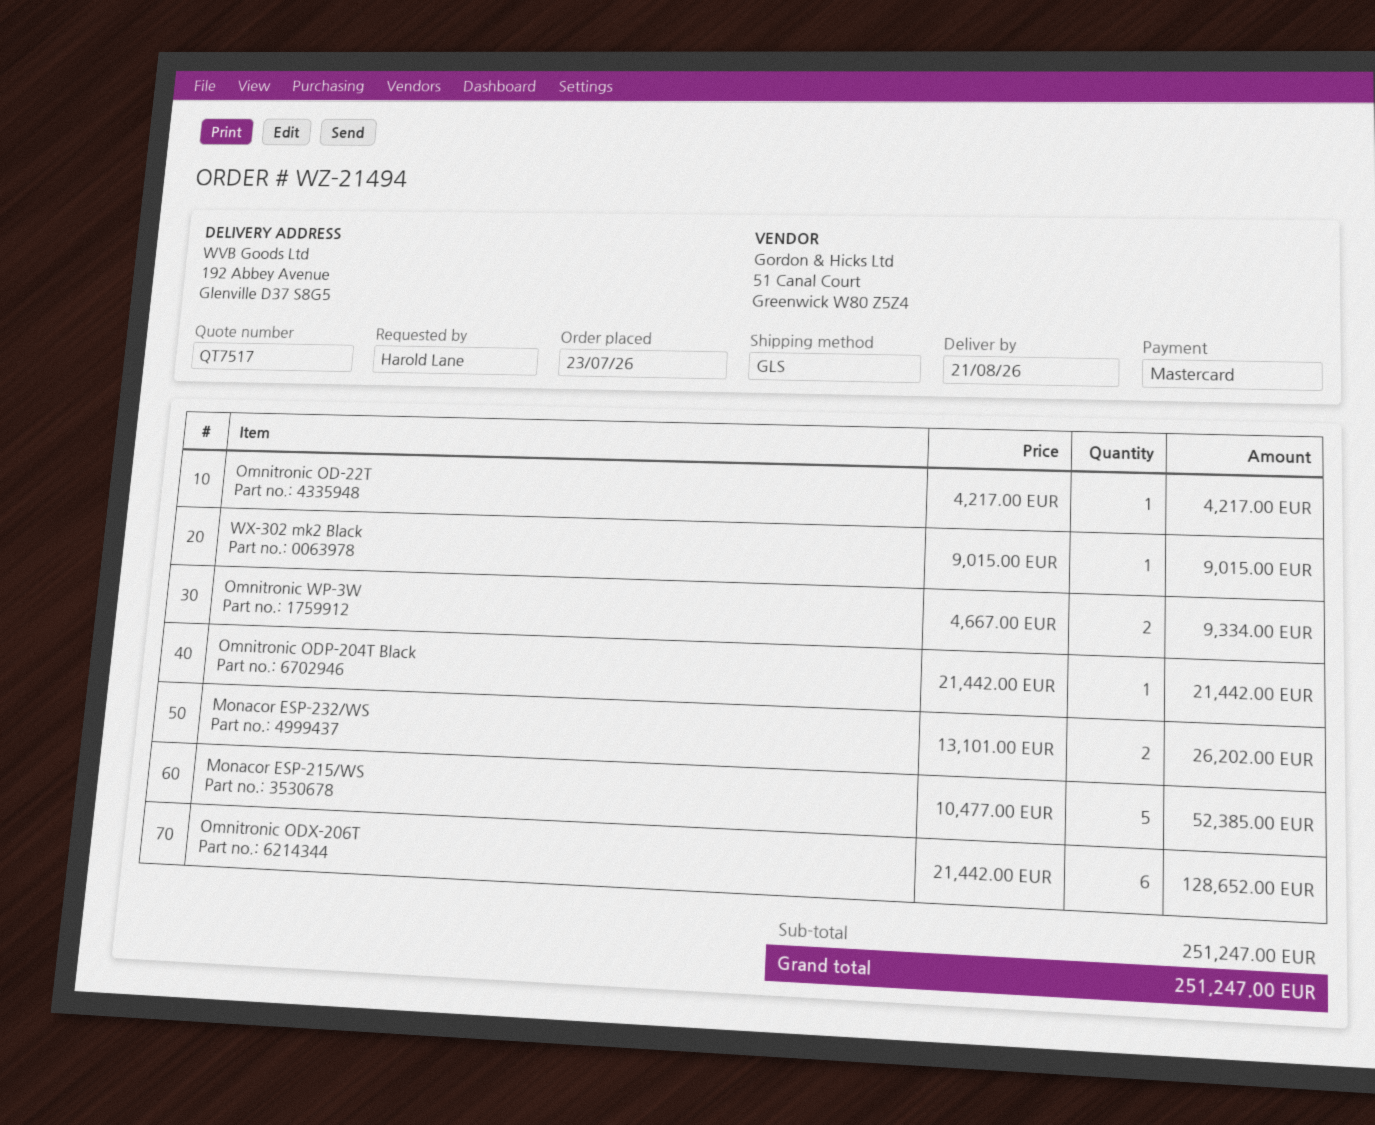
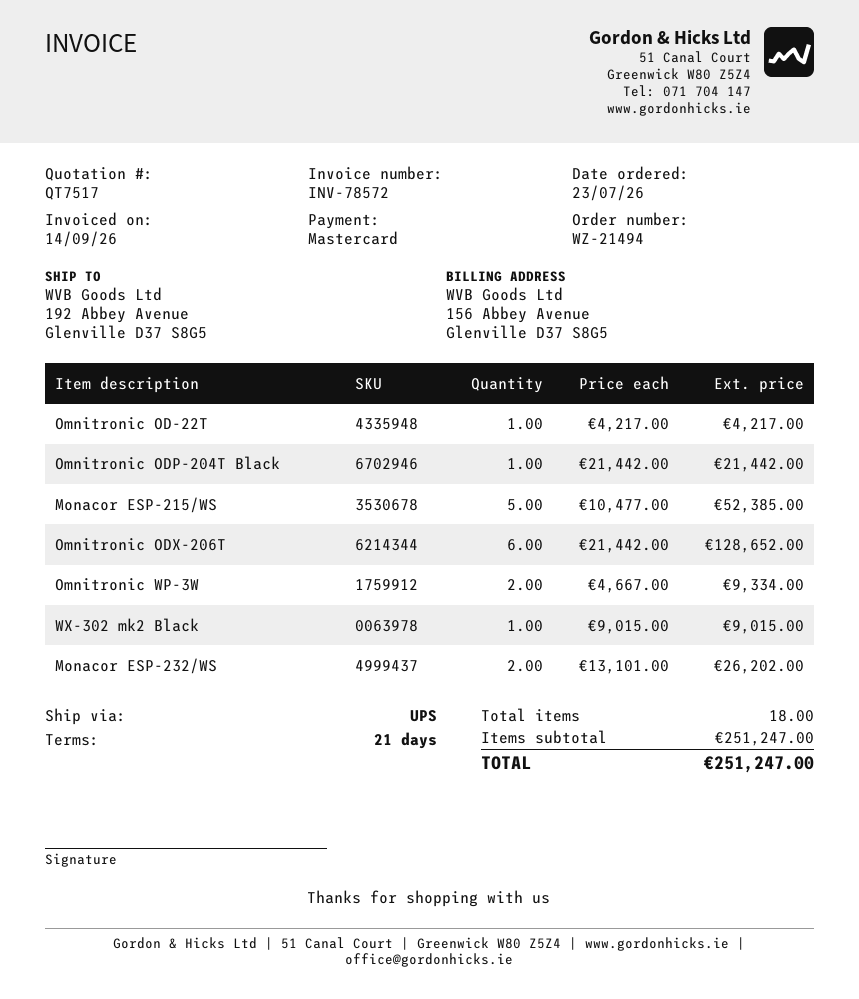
shipping method: GLS -> UPS

